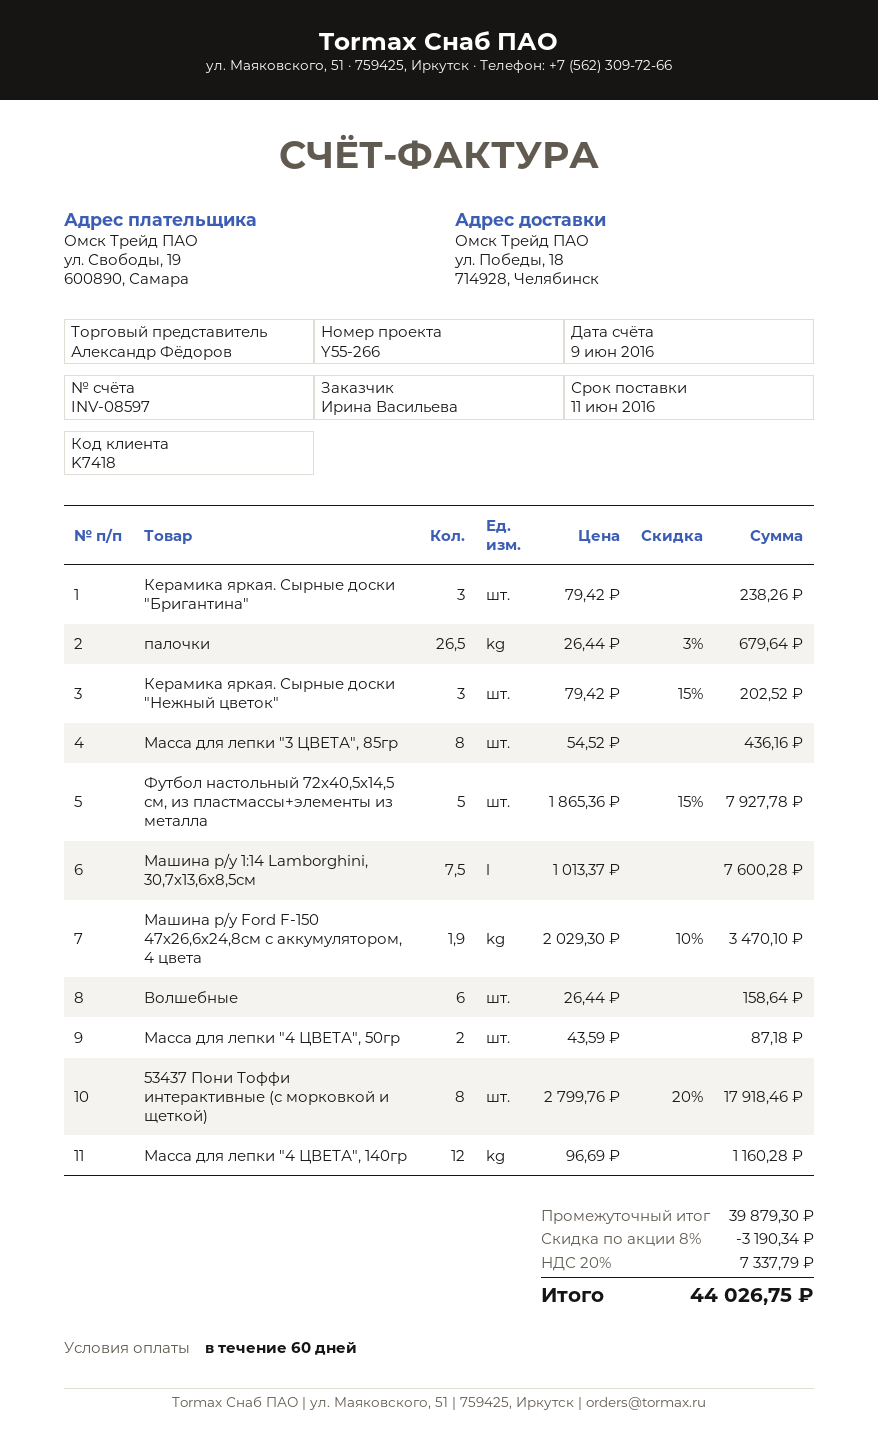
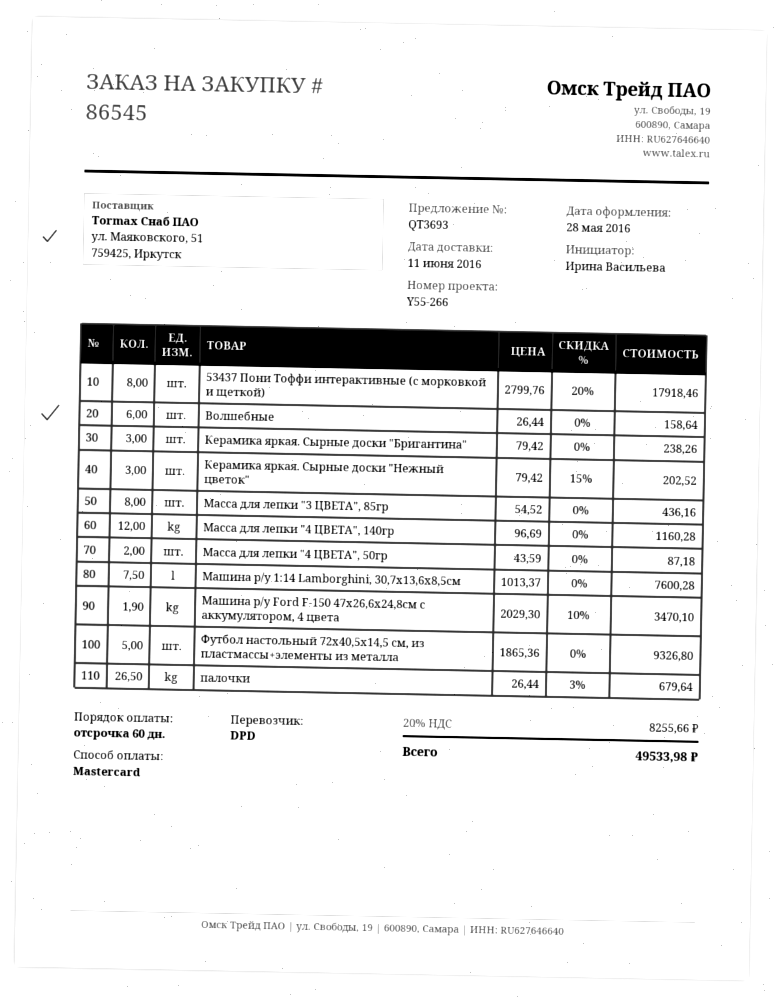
Футбол настольный 72х40,5х14,5 см, из пластмассы+элементы из металла: 5 x 1865.36 - 15% = 7927.78 -> 5 x 1865.36 = 9326.80
discount: 8% = 3190.34 -> none
tax: 20% = 7337.79 -> 20% = 8255.66
total: 44026.75 -> 49533.98

